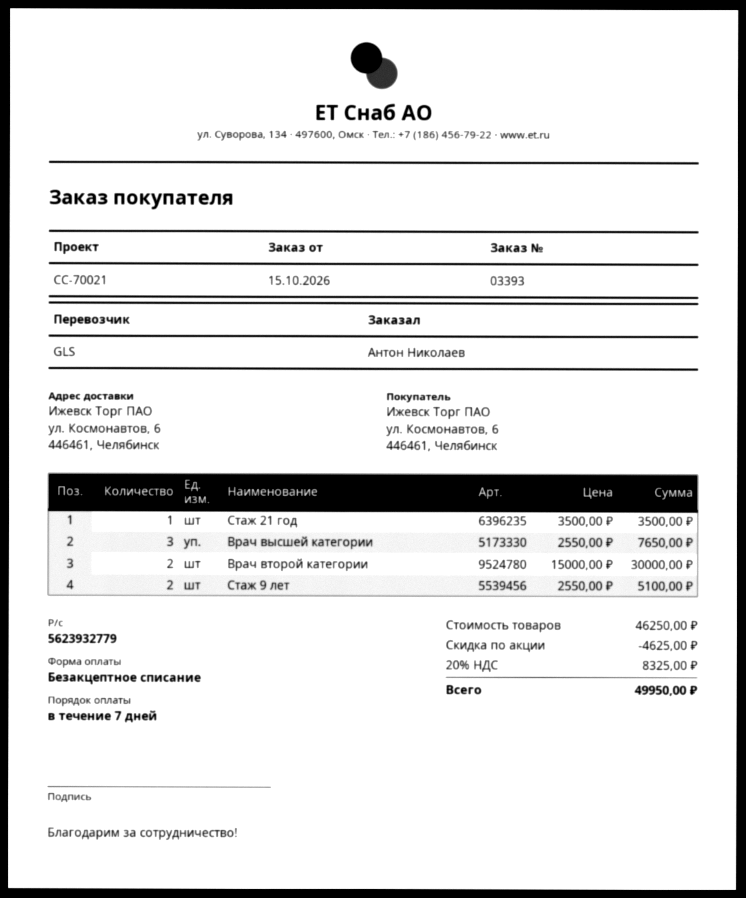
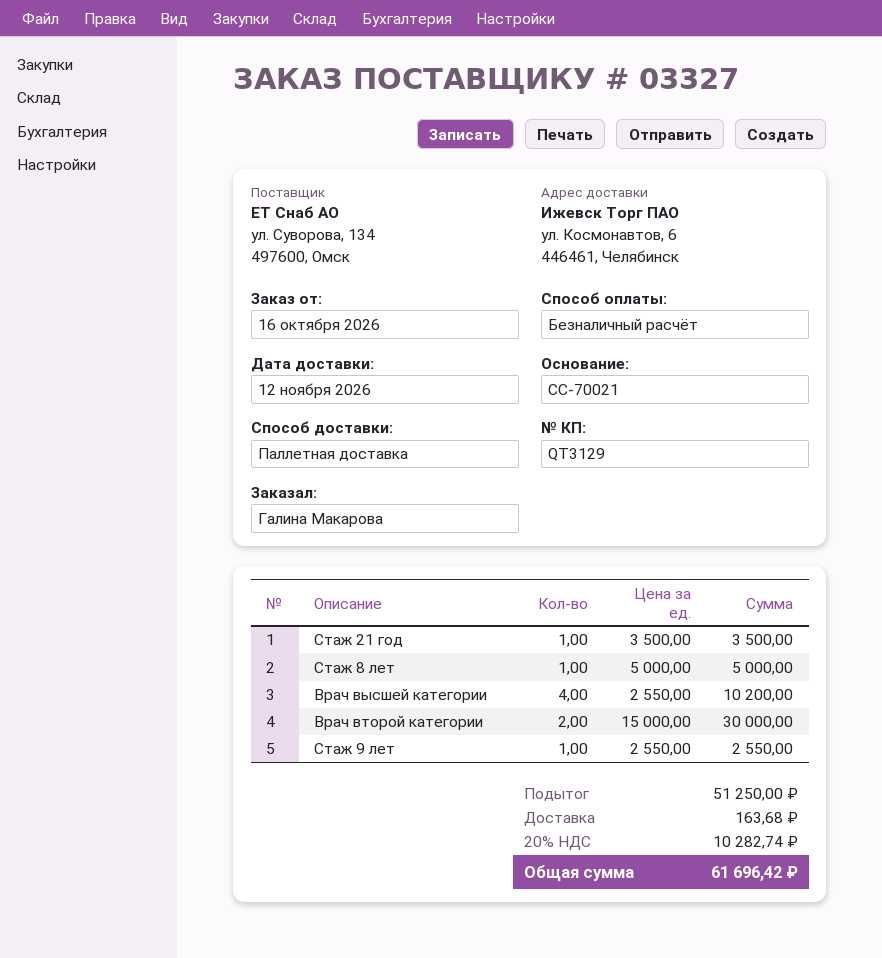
order number: 03393 -> 03327
order date: 2026-10-15 -> 2026-10-16
ordered by: Антон Николаев -> Галина Макарова
payment method: direct debit -> bank transfer
shipping method: GLS -> pallet freight
Врач высшей категории: 3 x 2550.00 = 7650.00 -> 4 x 2550.00 = 10200.00
Стаж 9 лет: 2 x 2550.00 = 5100.00 -> 1 x 2550.00 = 2550.00
Стаж 8 лет: none -> 1 x 5000.00 = 5000.00
subtotal: 46250.00 -> 51250.00
discount: 4625.00 -> none
shipping: none -> 163.68
tax: 20% = 8325.00 -> 20% = 10282.74
total: 49950.00 -> 61696.42

